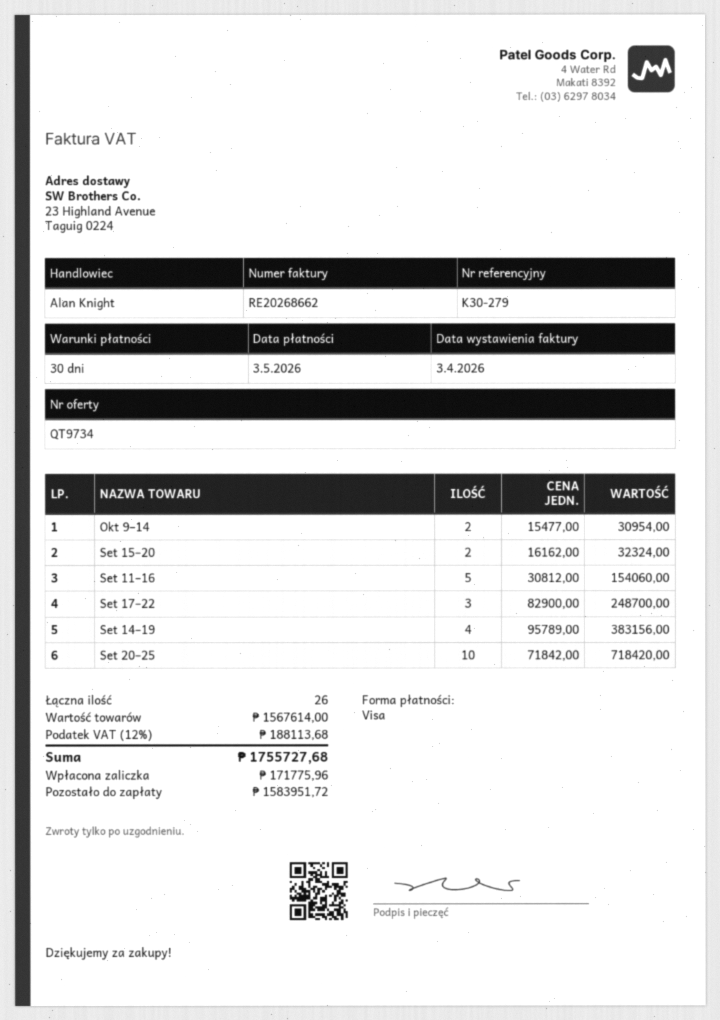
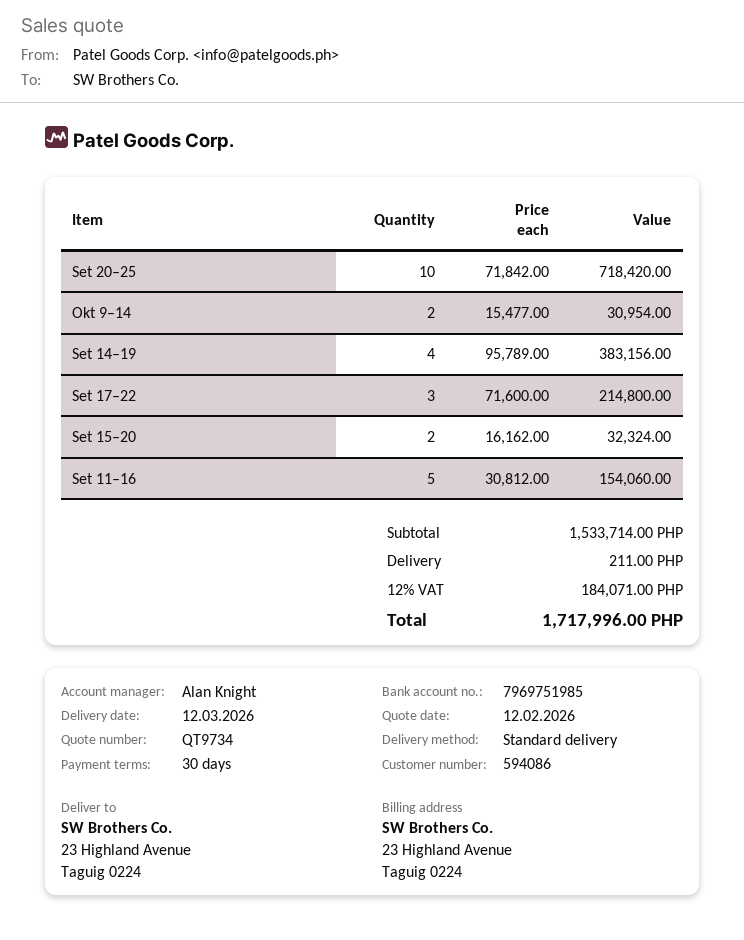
Set 17–22: 3 x 82900.00 = 248700.00 -> 3 x 71600.00 = 214800.00
subtotal: 1567614.00 -> 1533714.00
shipping: none -> 211.00
tax: 12% = 188113.68 -> 12% = 184071.00
total: 1755727.68 -> 1717996.00

